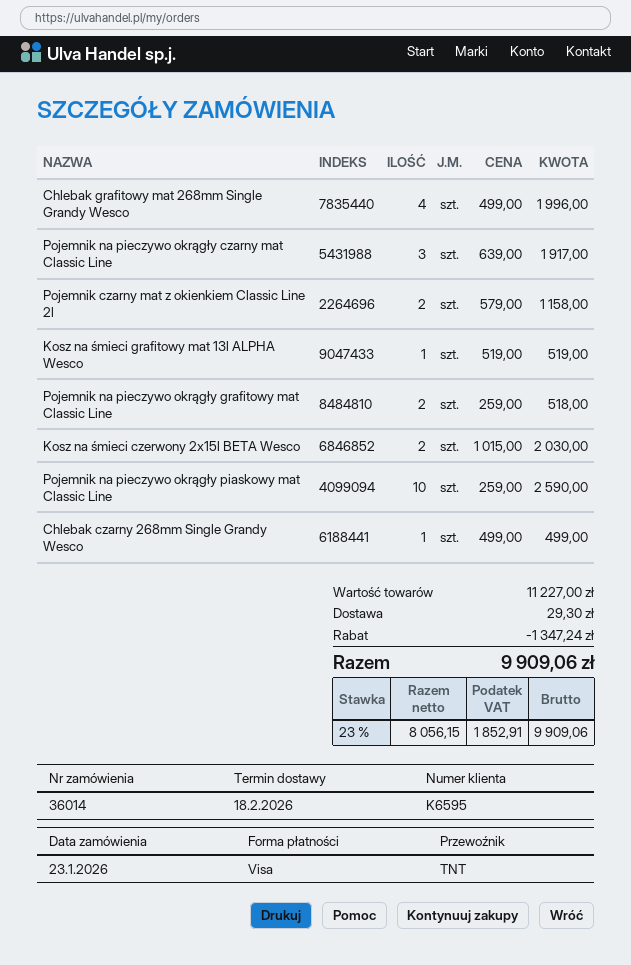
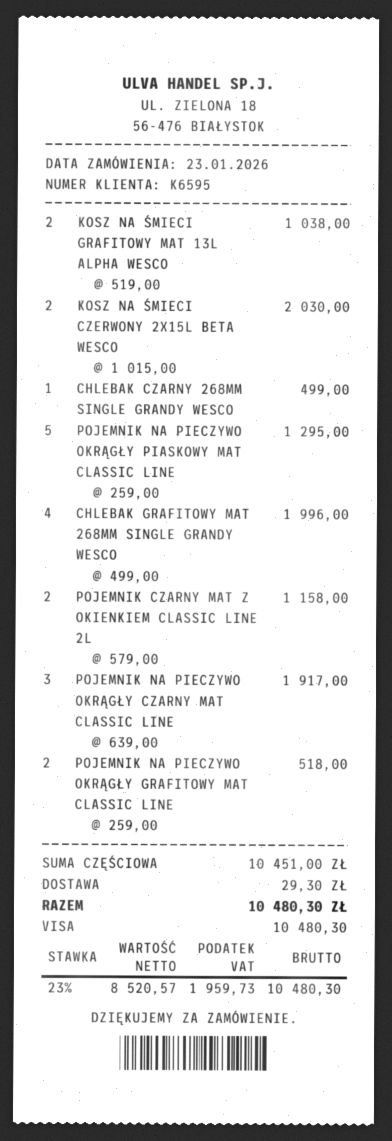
Kosz na śmieci grafitowy mat 13l ALPHA Wesco: 1 x 519.00 = 519.00 -> 2 x 519.00 = 1038.00
Pojemnik na pieczywo okrągły piaskowy mat Classic Line: 10 x 259.00 = 2590.00 -> 5 x 259.00 = 1295.00
subtotal: 11227.00 -> 10451.00
discount: 1347.24 -> none
net: 8056.15 -> 8520.57
tax: 23% = 1852.91 -> 23% = 1959.73
total: 9909.06 -> 10480.30

